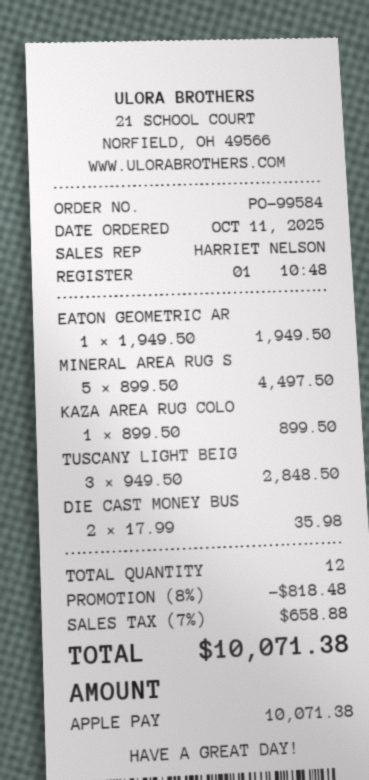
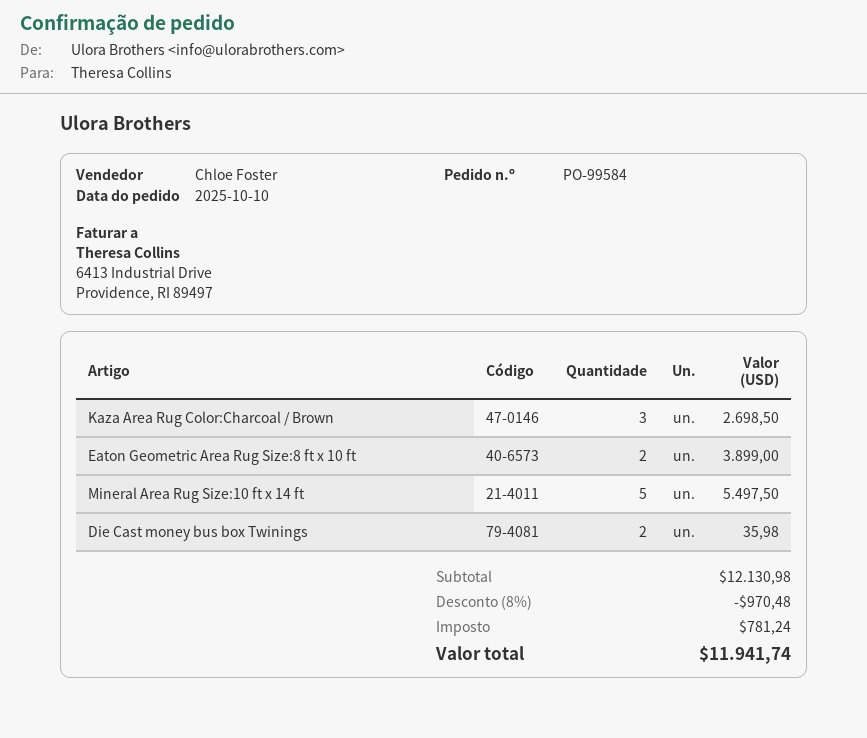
order date: 2025-10-11 -> 2025-10-10
sales rep: HARRIET NELSON -> Chloe Foster
EATON GEOMETRIC AR: 1 for 1949.50 -> 2 for 3899.00
MINERAL AREA RUG S: 5 for 4497.50 -> 5 for 5497.50
KAZA AREA RUG COLO: 1 for 899.50 -> 3 for 2698.50
TUSCANY LIGHT BEIG: 3 for 2848.50 -> none
discount: 8% = 818.48 -> 8% = 970.48
tax: 658.88 -> 781.24
total: 10071.38 -> 11941.74

